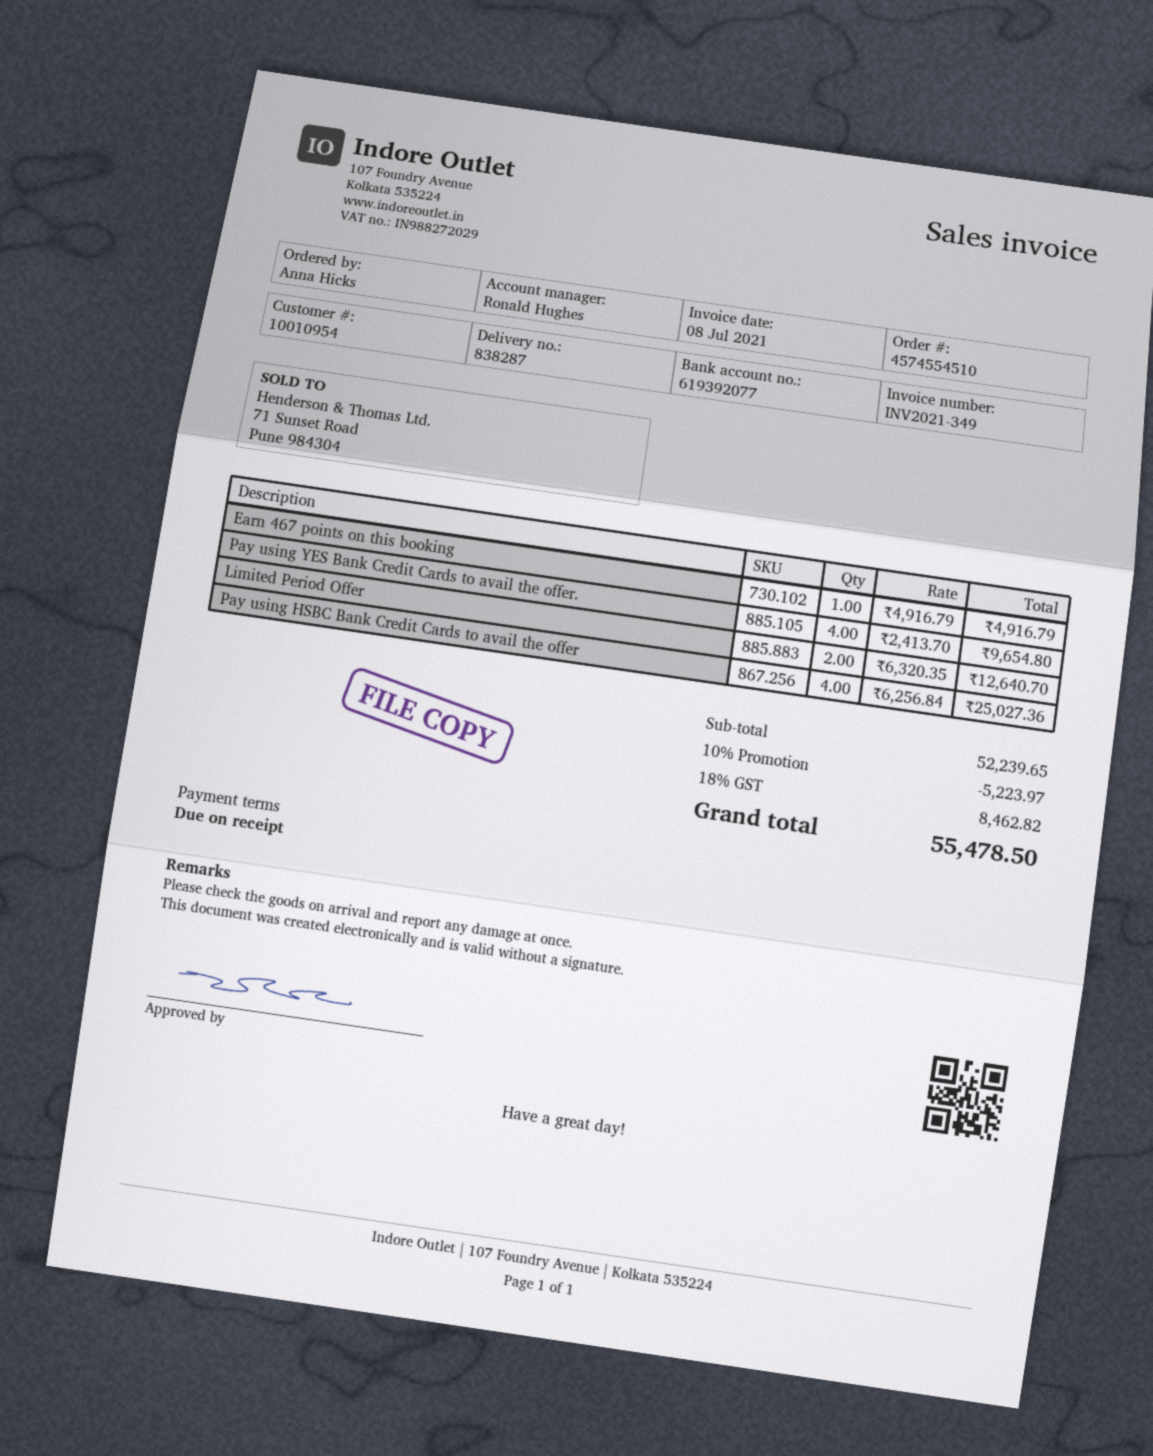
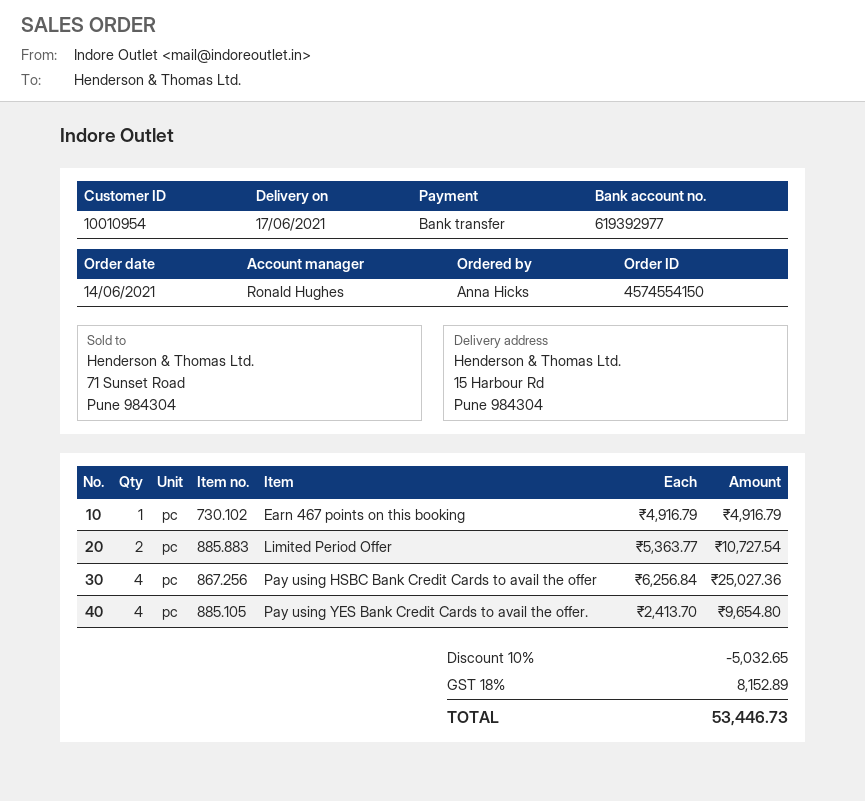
order number: 4574554510 -> 4574554150
bank account: 619392077 -> 619392977
Limited Period Offer: 2 x 6320.35 = 12640.70 -> 2 x 5363.77 = 10727.54
discount: 10% = 5223.97 -> 10% = 5032.65
tax: 18% = 8462.82 -> 18% = 8152.89
total: 55478.50 -> 53446.73

